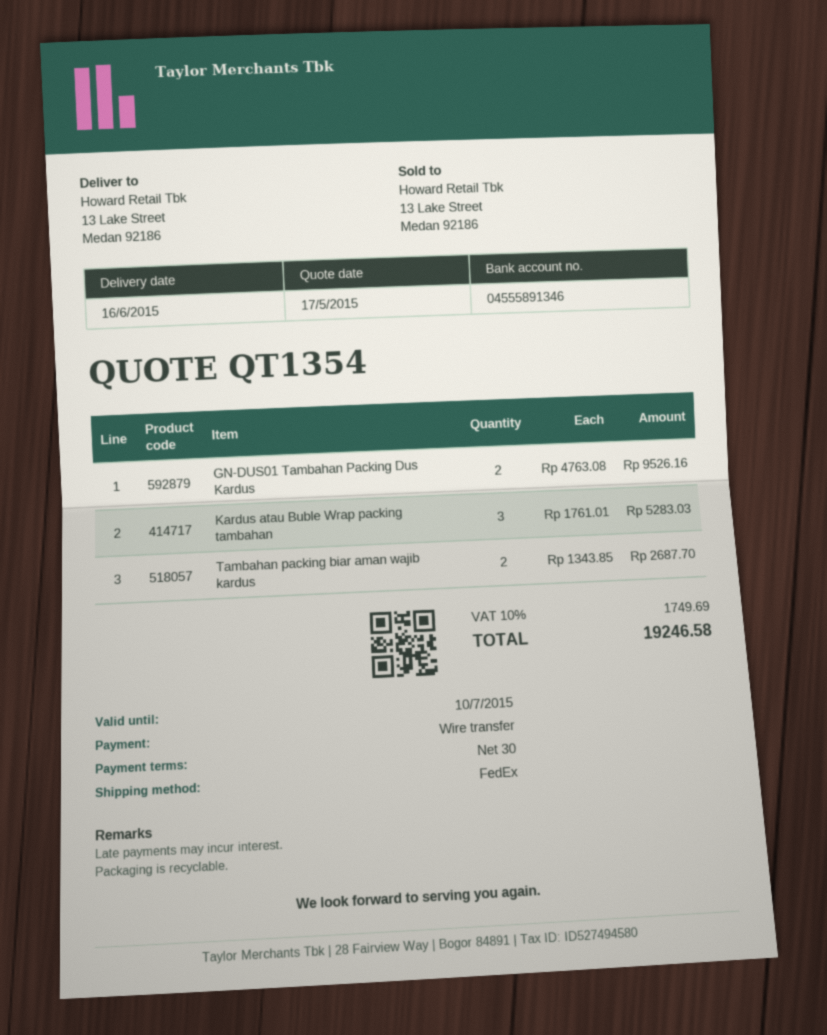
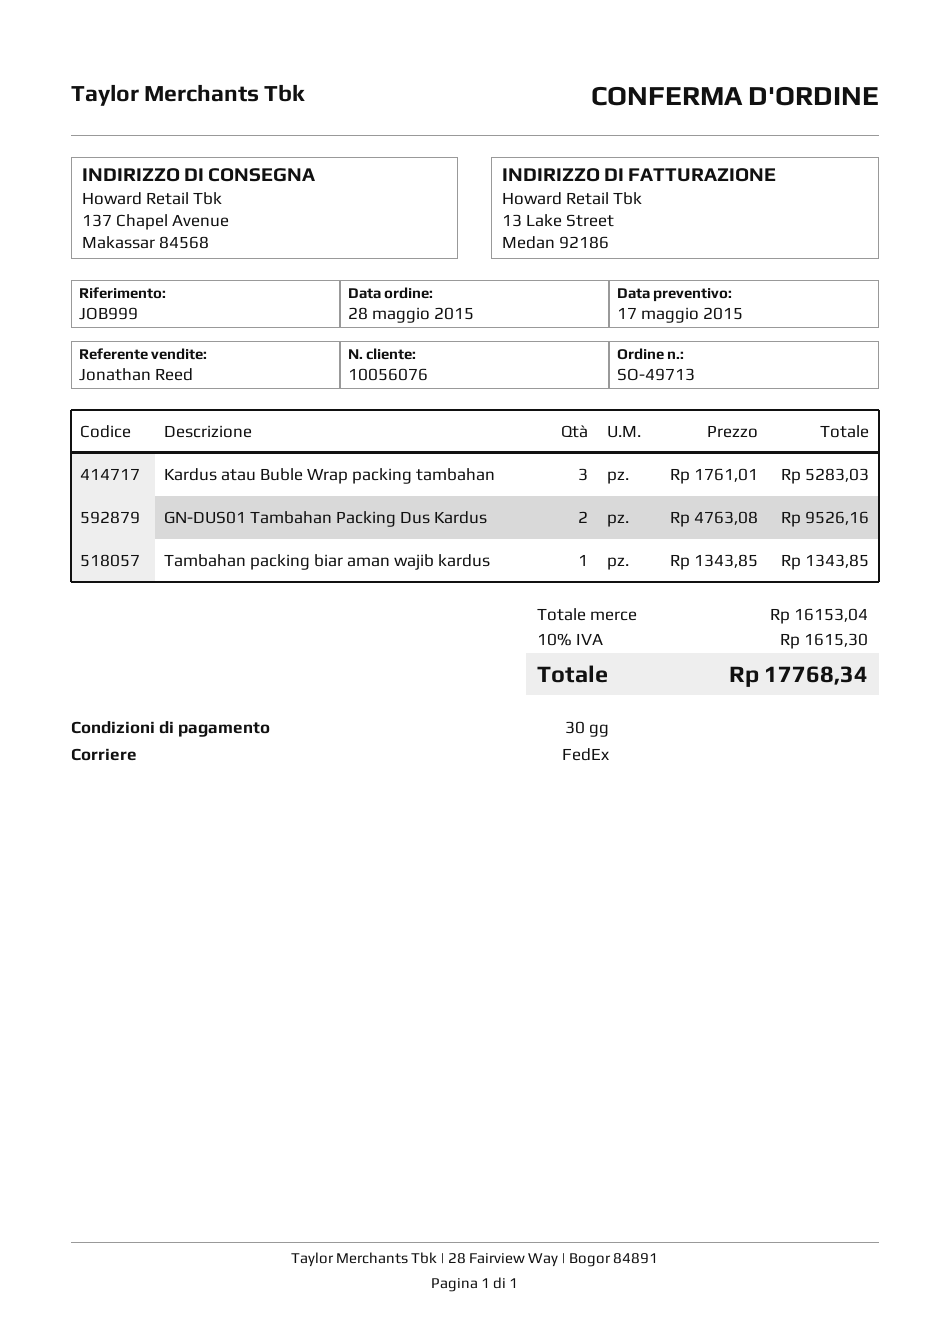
ship to: 13 Lake Street, Medan 92186 -> 137 Chapel Avenue, Makassar 84568
Tambahan packing biar aman wajib kardus: 2 x 1343.85 = 2687.70 -> 1 x 1343.85 = 1343.85
tax: 10% = 1749.69 -> 10% = 1615.30
total: 19246.58 -> 17768.34

